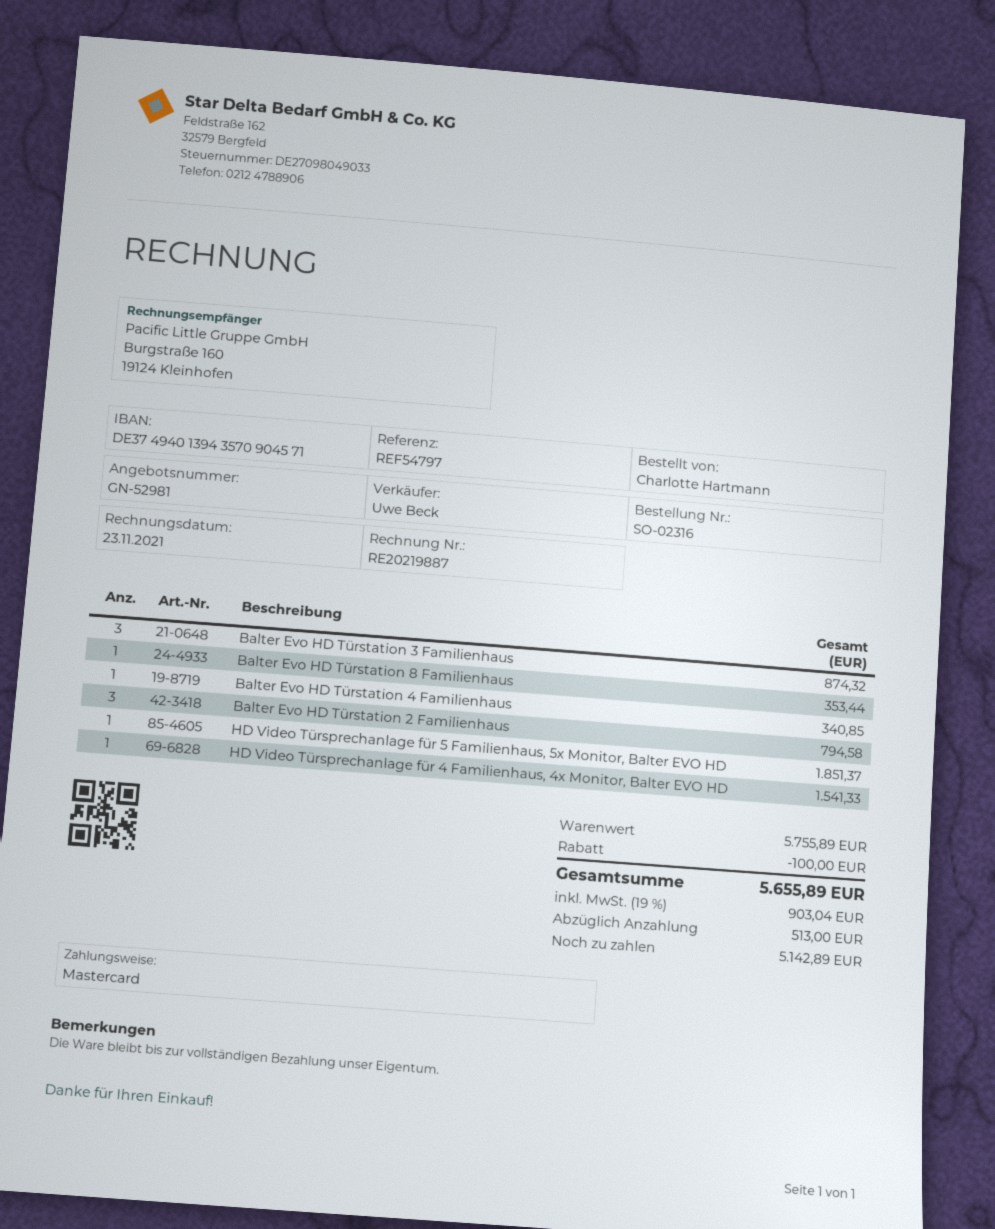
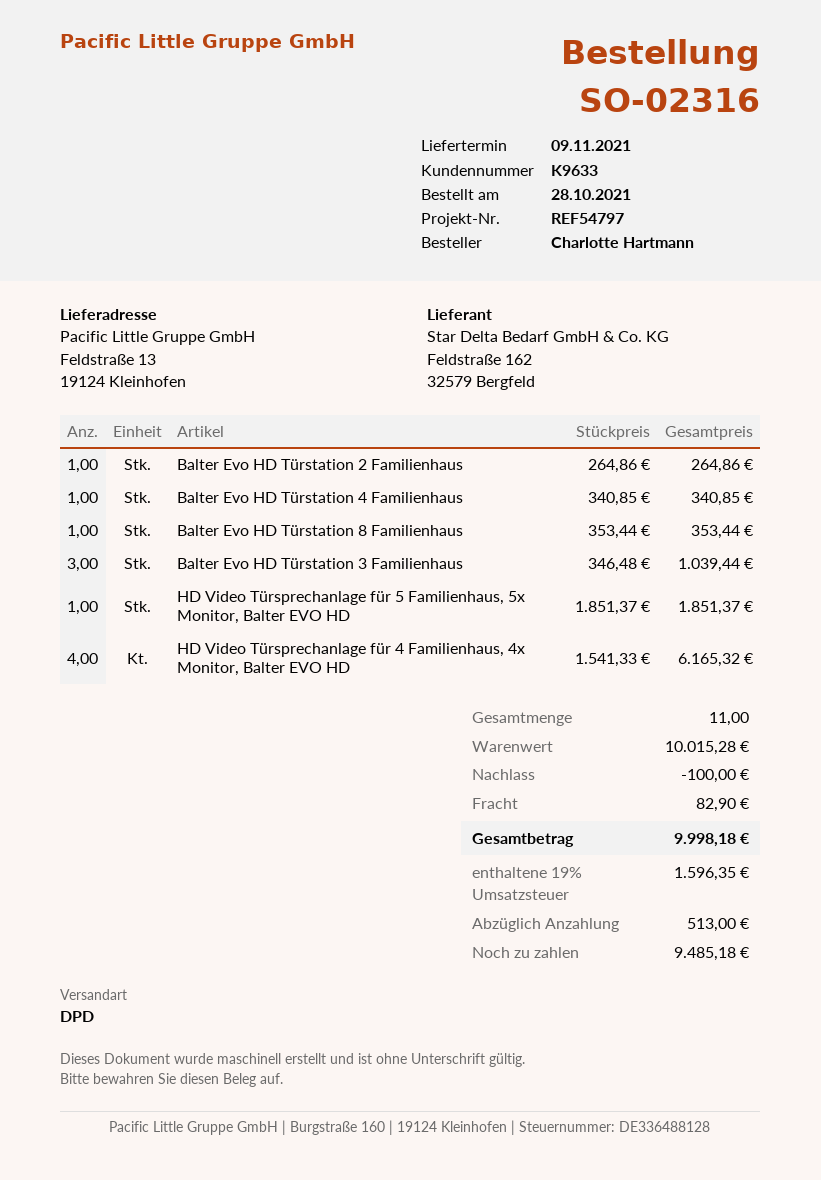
Balter Evo HD Türstation 3 Familienhaus: 3 for 874.32 -> 3 for 1039.44
Balter Evo HD Türstation 2 Familienhaus: 3 for 794.58 -> 1 for 264.86
HD Video Türsprechanlage für 4 Familienhaus, 4x Monitor, Balter EVO HD: 1 for 1541.33 -> 4 for 6165.32
subtotal: 5755.89 -> 10015.28
shipping: none -> 82.90
tax: 19% = 903.04 -> 19% = 1596.35
total: 5655.89 -> 9998.18
balance: 5142.89 -> 9485.18

